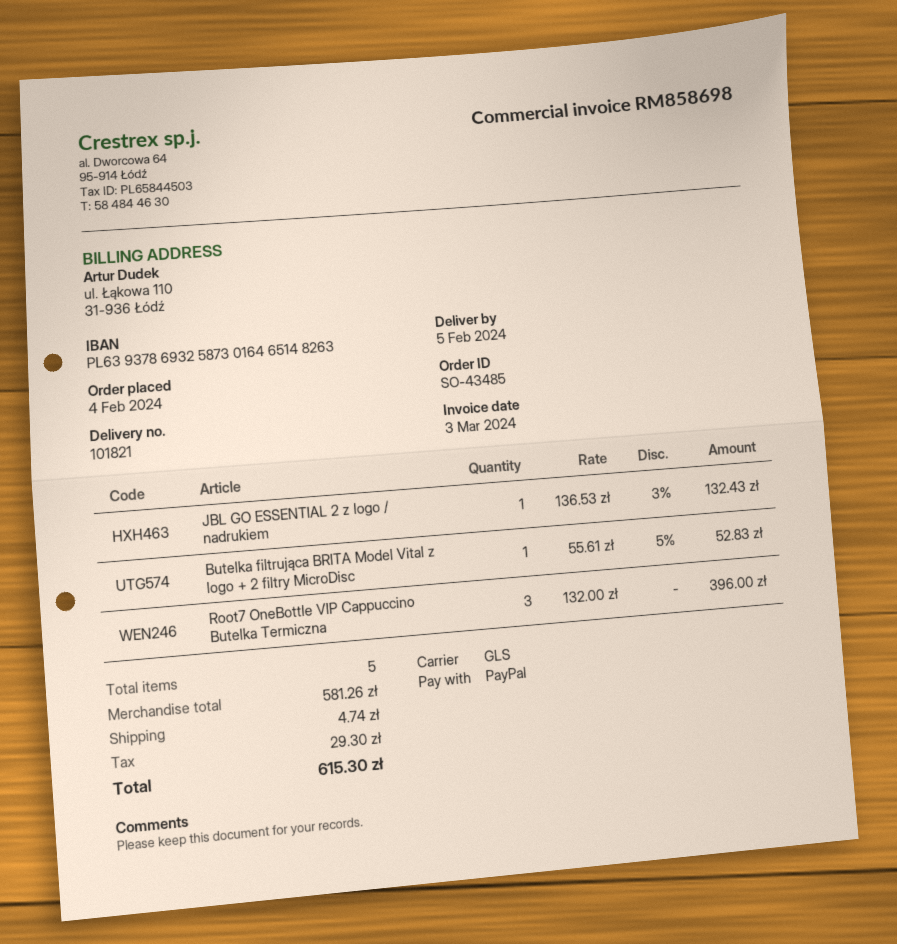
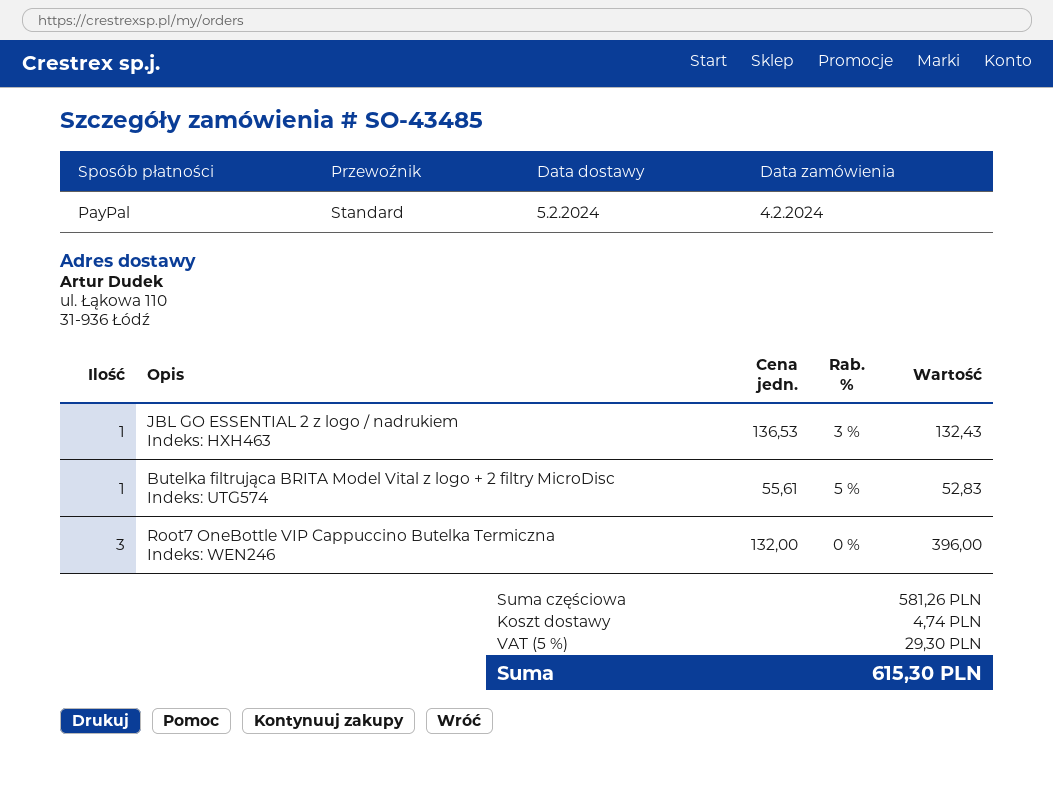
shipping method: GLS -> standard

